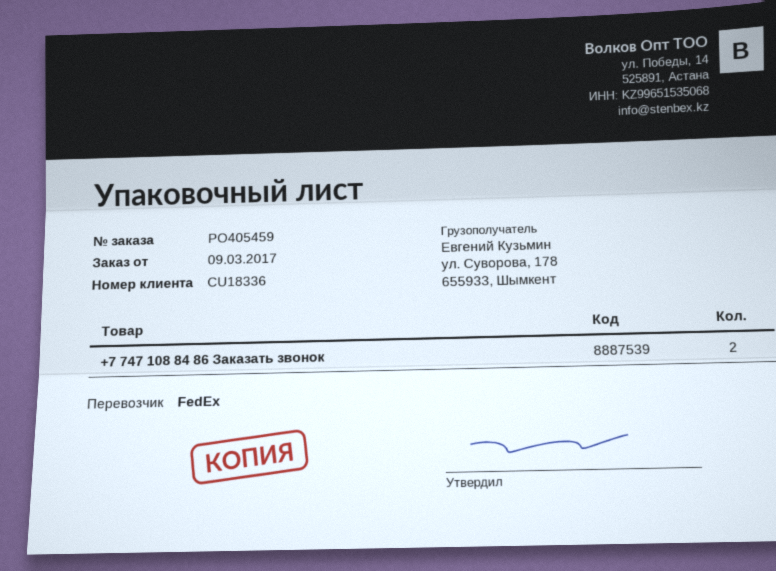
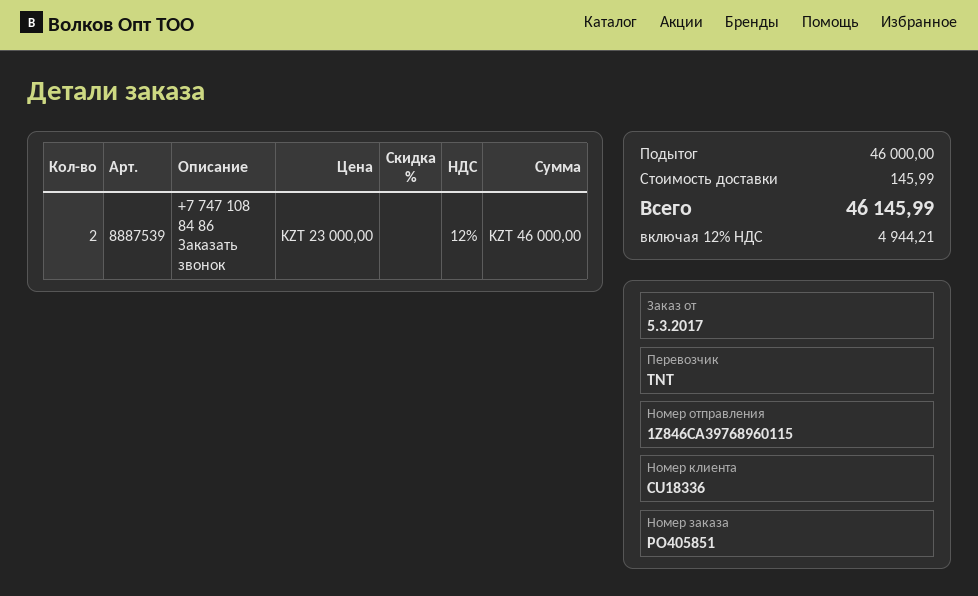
order number: PO405459 -> PO405851
order date: 2017-03-09 -> 2017-03-05
shipping method: FedEx -> TNT

